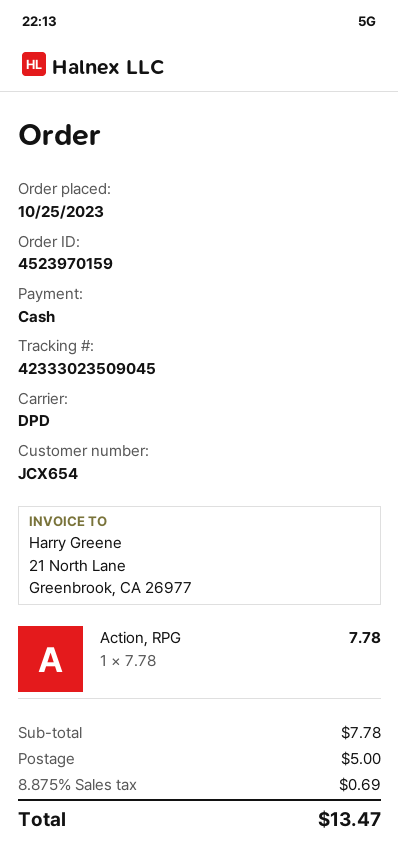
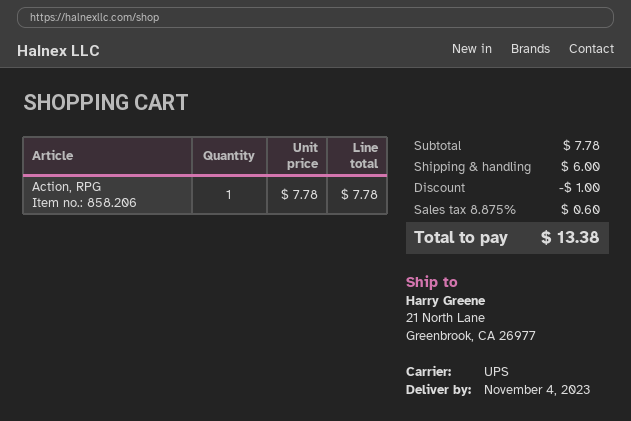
shipping method: DPD -> UPS
discount: none -> 1.00
shipping: 5.00 -> 6.00
tax: 8.875% = 0.69 -> 8.875% = 0.60
total: 13.47 -> 13.38

